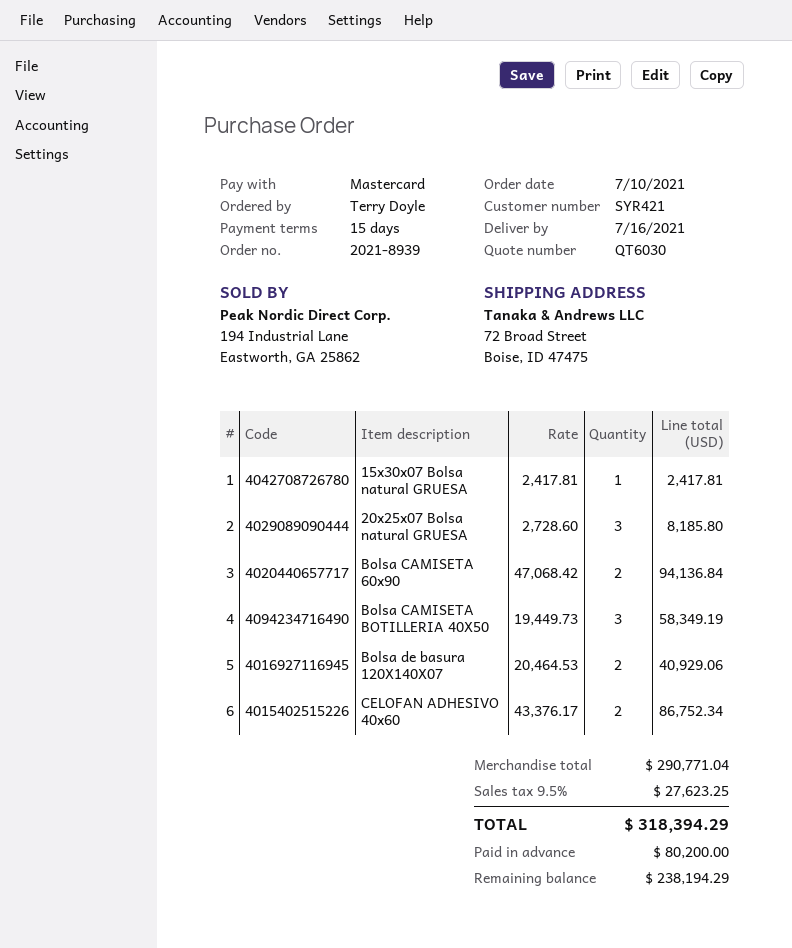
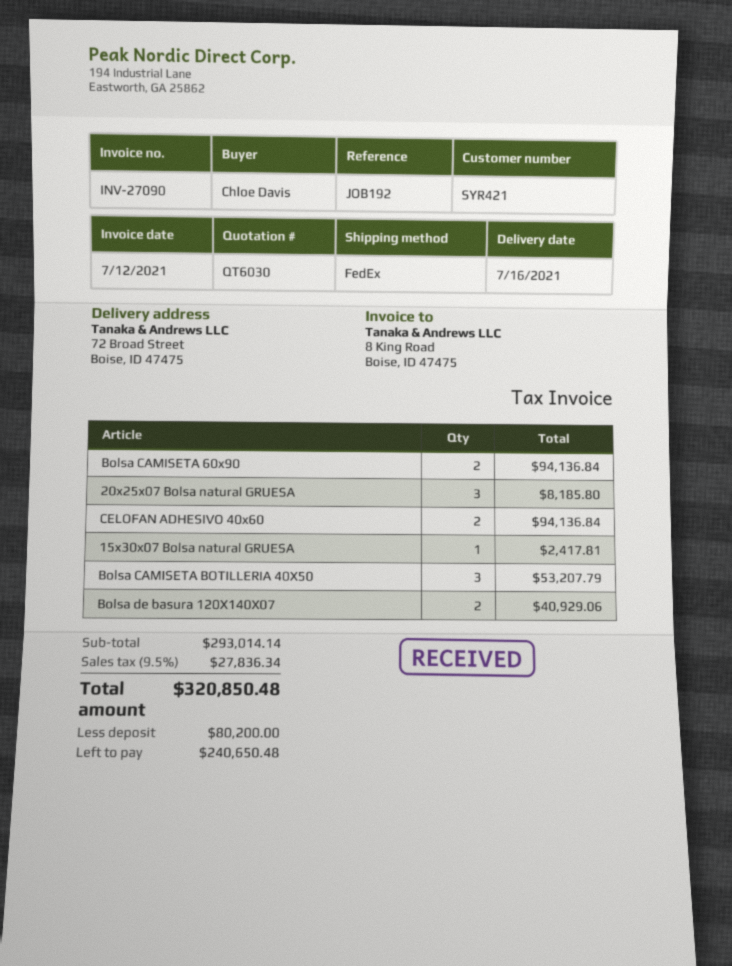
ordered by: Terry Doyle -> Chloe Davis
Bolsa CAMISETA BOTILLERIA 40X50: 3 for 58349.19 -> 3 for 53207.79
CELOFAN ADHESIVO 40x60: 2 for 86752.34 -> 2 for 94136.84
subtotal: 290771.04 -> 293014.14
tax: 9.5% = 27623.25 -> 9.5% = 27836.34
total: 318394.29 -> 320850.48
balance: 238194.29 -> 240650.48

